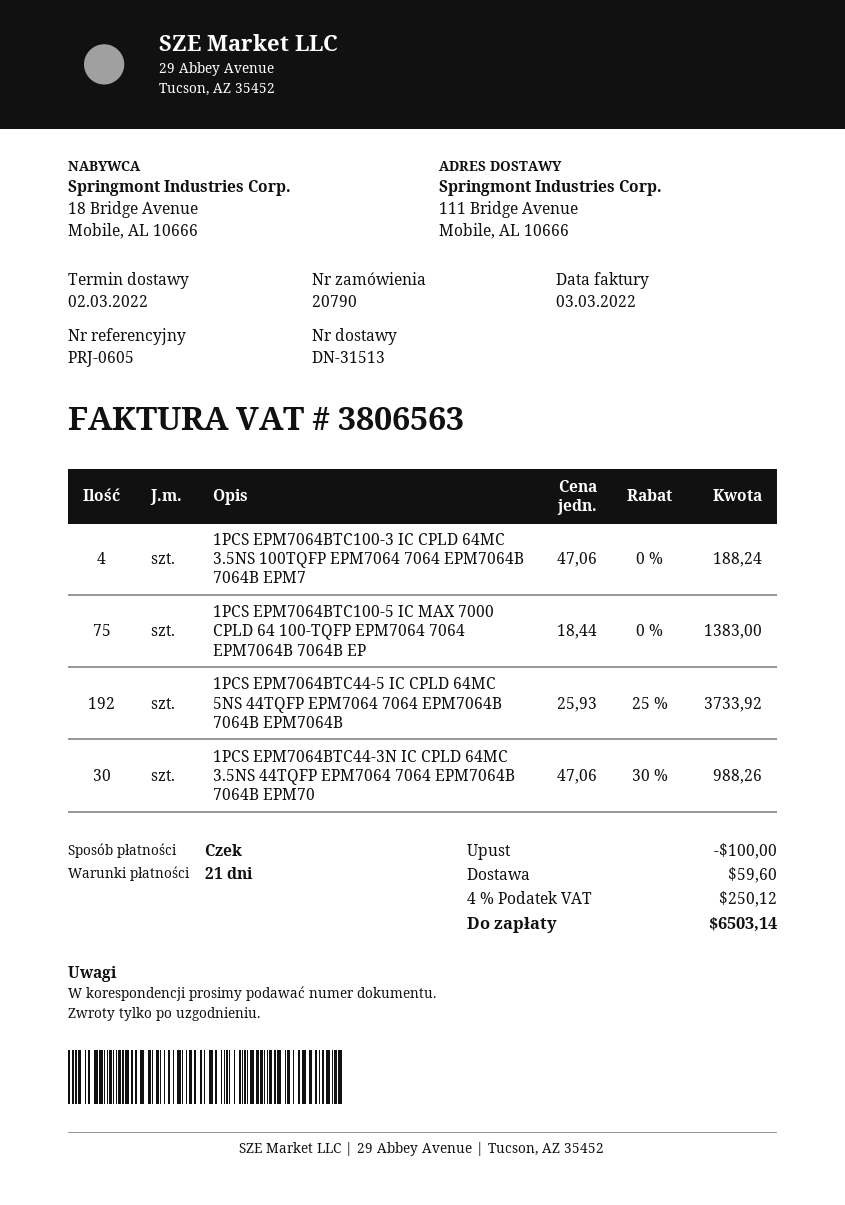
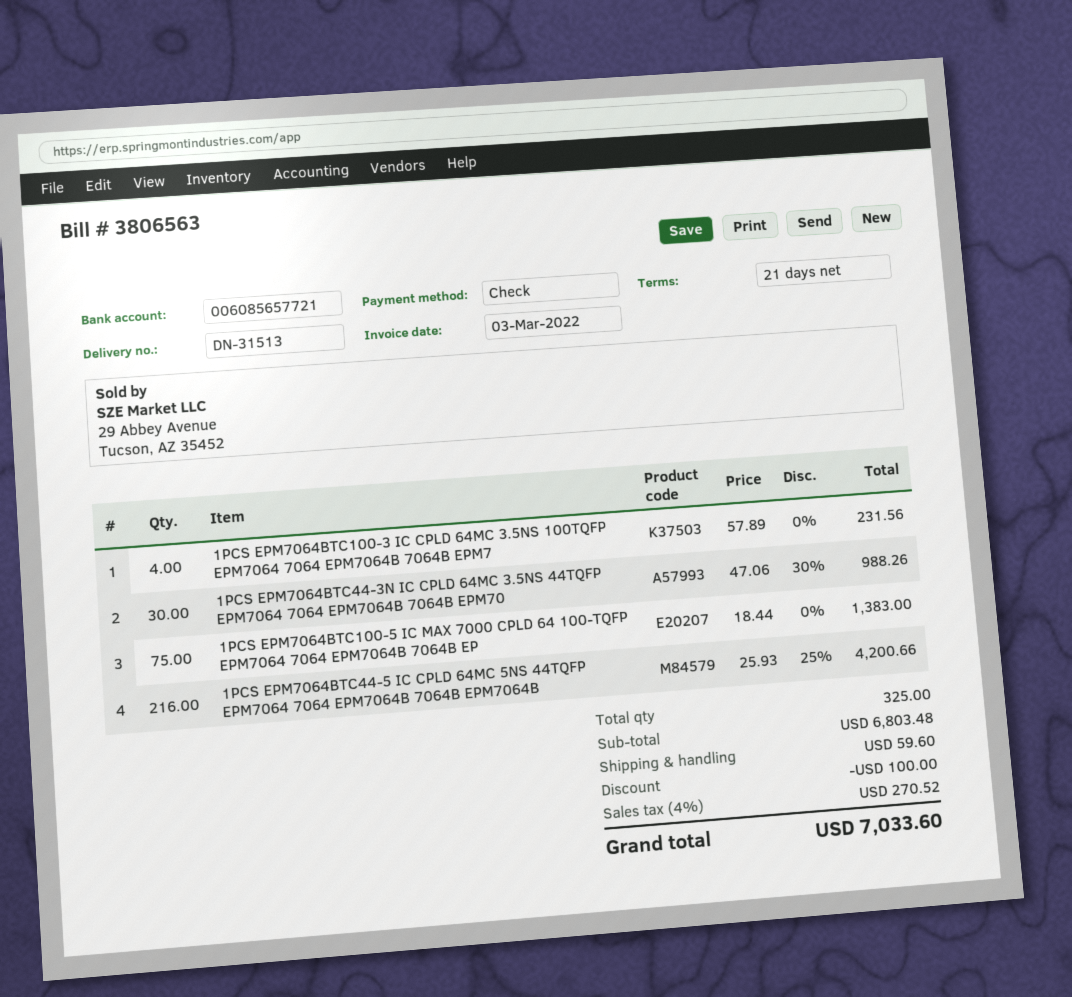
1PCS EPM7064BTC100-3 IC CPLD 64MC 3.5NS 100TQFP EPM7064 7064 EPM7064B 7064B EPM7: 4 x 47.06 = 188.24 -> 4 x 57.89 = 231.56
1PCS EPM7064BTC44-5 IC CPLD 64MC 5NS 44TQFP EPM7064 7064 EPM7064B 7064B EPM7064B: 192 x 25.93 - 25% = 3733.92 -> 216 x 25.93 - 25% = 4200.66
tax: 4% = 250.12 -> 4% = 270.52
total: 6503.14 -> 7033.60

